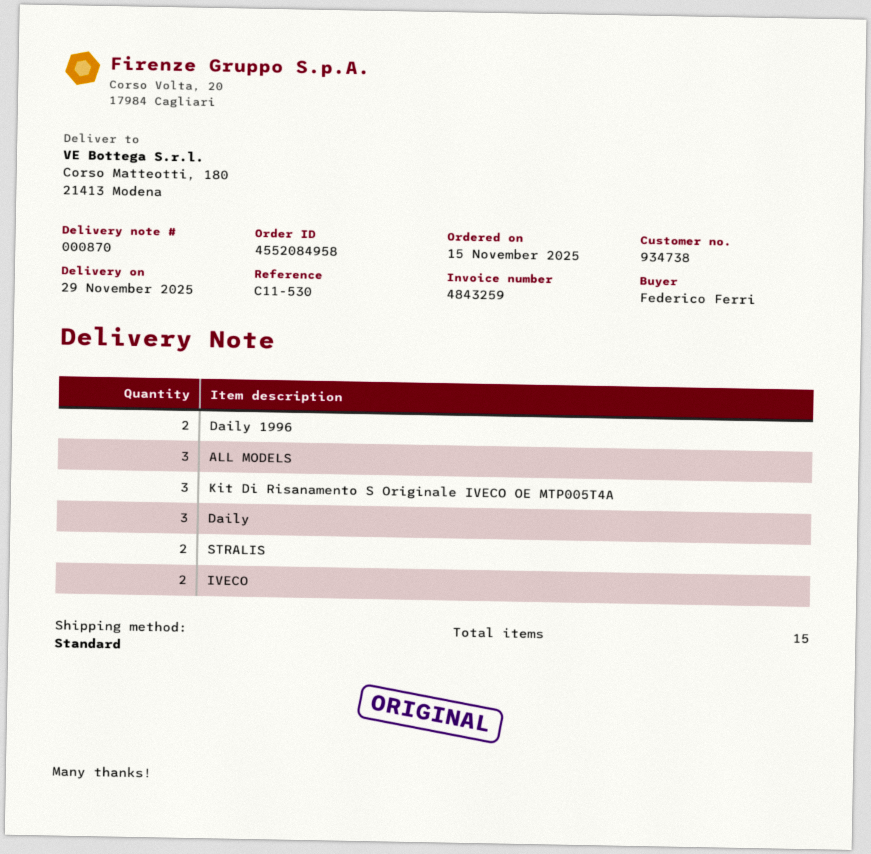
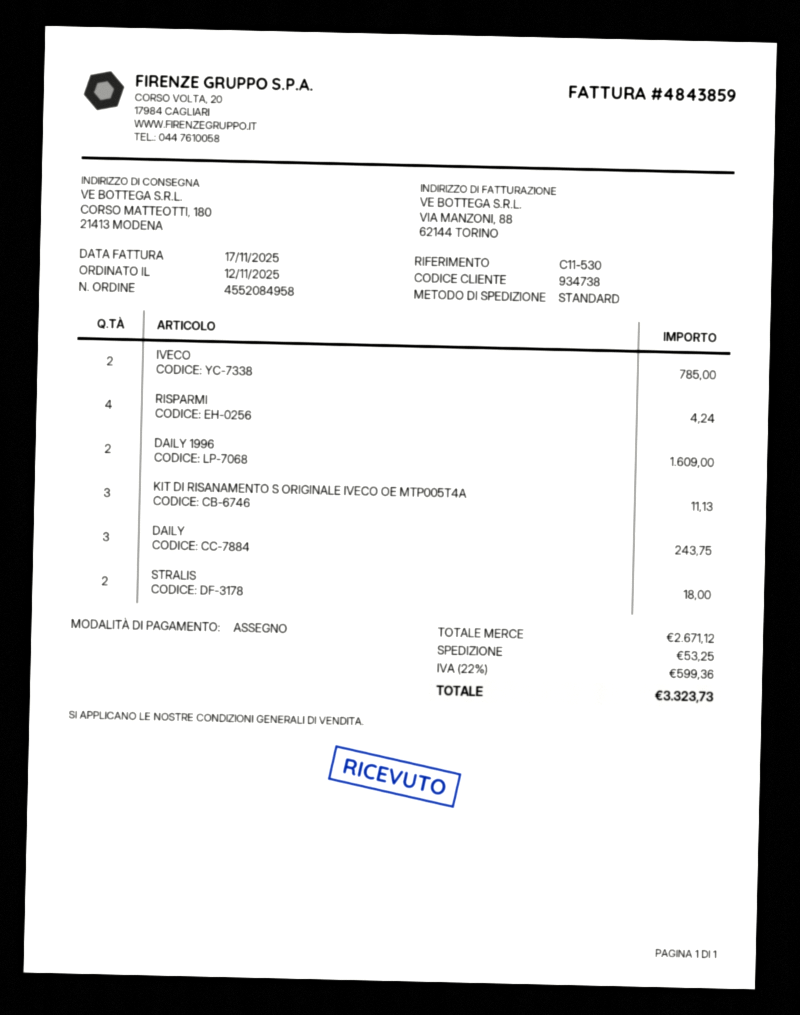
order date: 2025-11-15 -> 2025-11-12
invoice number: 4843259 -> 4843859
ALL MODELS: 3 -> none
RISPARMI: none -> 4

